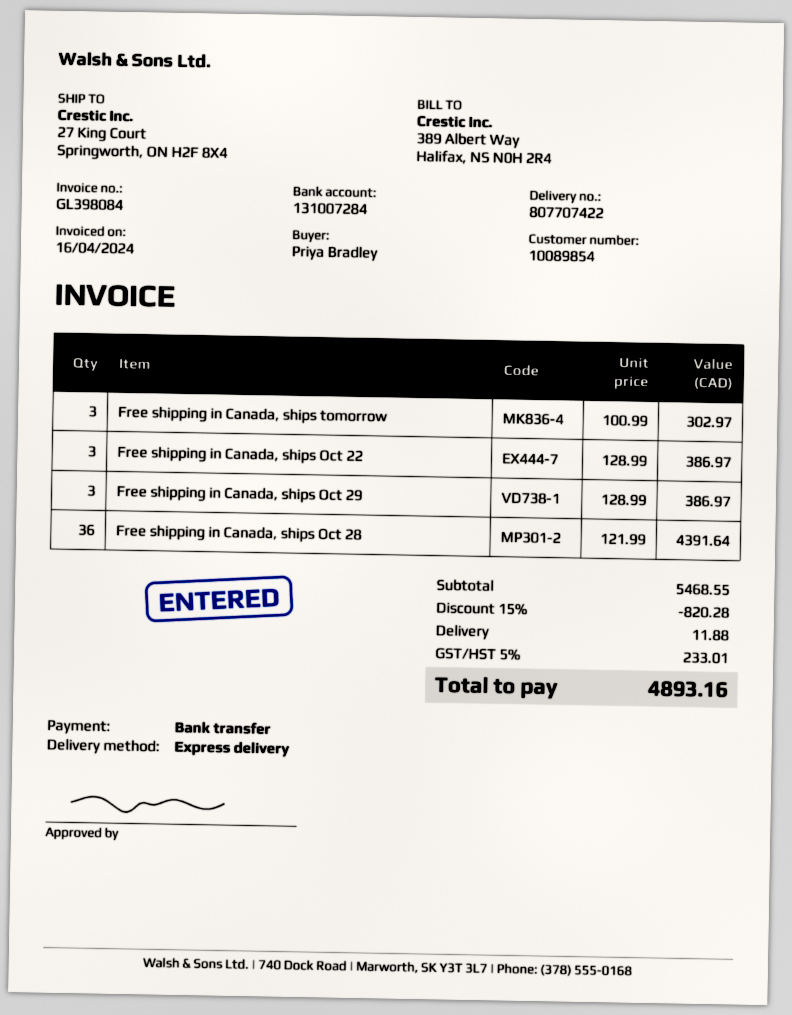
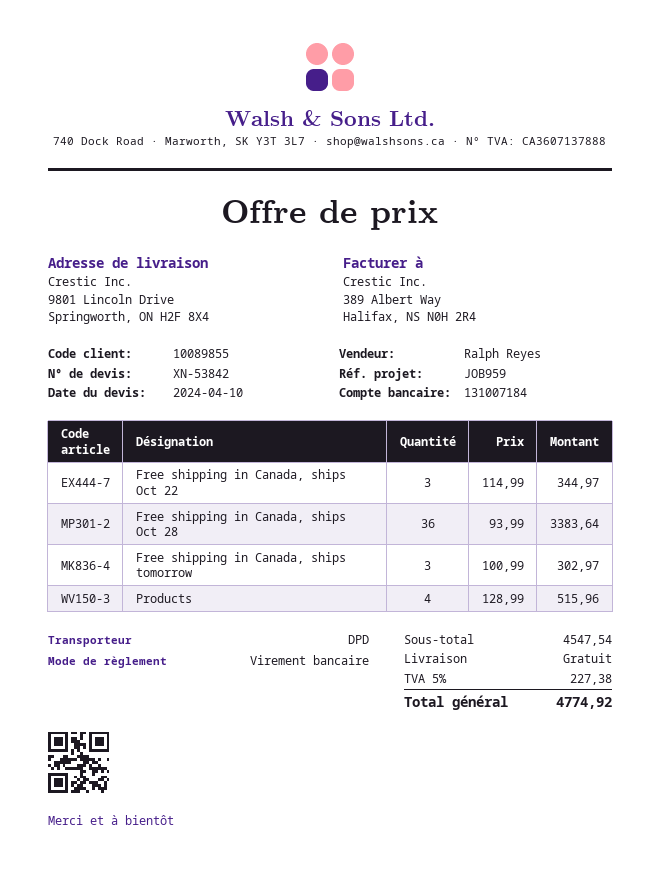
customer number: 10089854 -> 10089855
bank account: 131007284 -> 131007184
shipping method: express -> DPD
ship to: 27 King Court, Springworth, ON H2F 8X4 -> 9801 Lincoln Drive, Springworth, ON H2F 8X4
Free shipping in Canada, ships Oct 22: 3 x 128.99 = 386.97 -> 3 x 114.99 = 344.97
Free shipping in Canada, ships Oct 29: 3 x 128.99 = 386.97 -> none
Free shipping in Canada, ships Oct 28: 36 x 121.99 = 4391.64 -> 36 x 93.99 = 3383.64
Products: none -> 4 x 128.99 = 515.96
subtotal: 5468.55 -> 4547.54
discount: 15% = 820.28 -> none
shipping: 11.88 -> 0.00
tax: 5% = 233.01 -> 5% = 227.38
total: 4893.16 -> 4774.92

